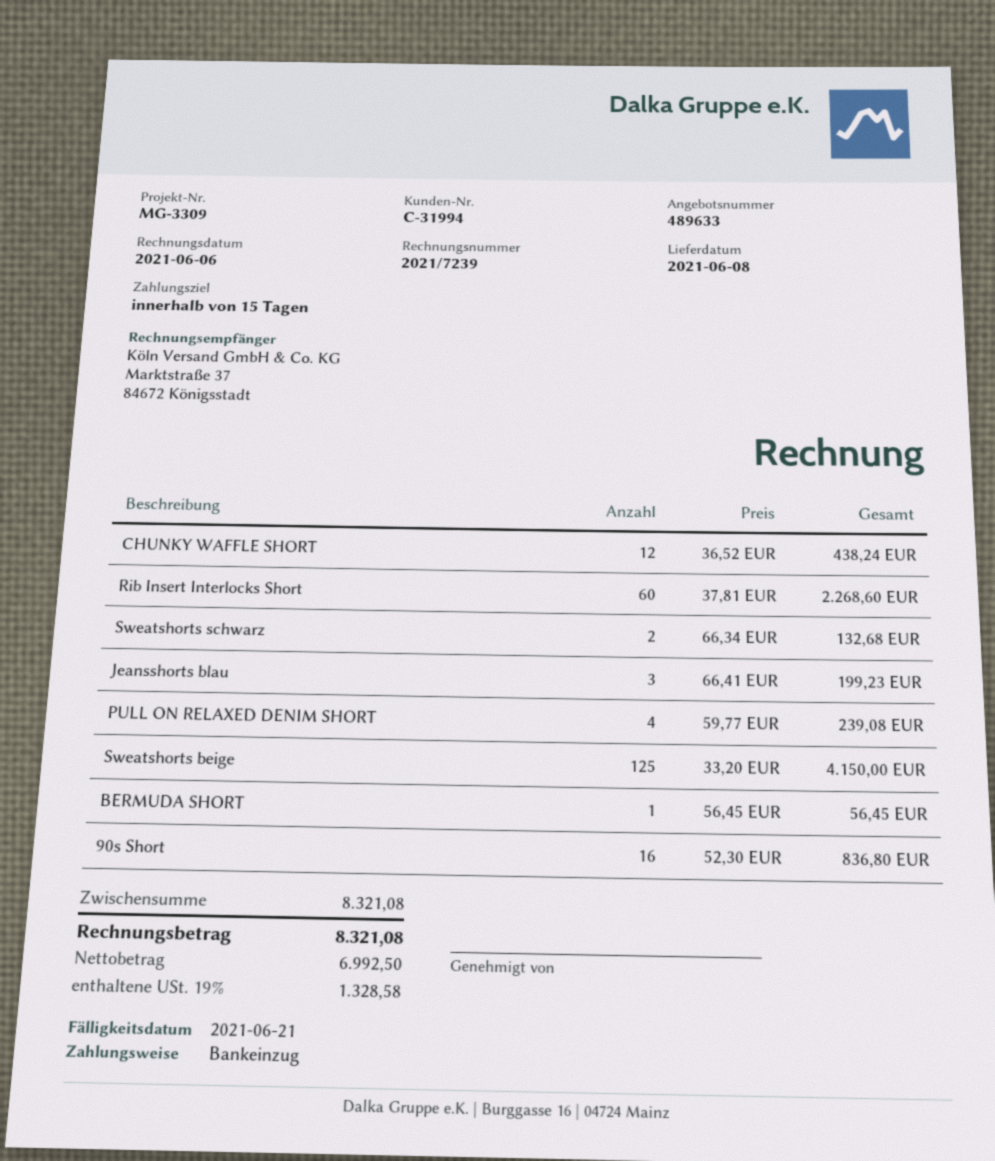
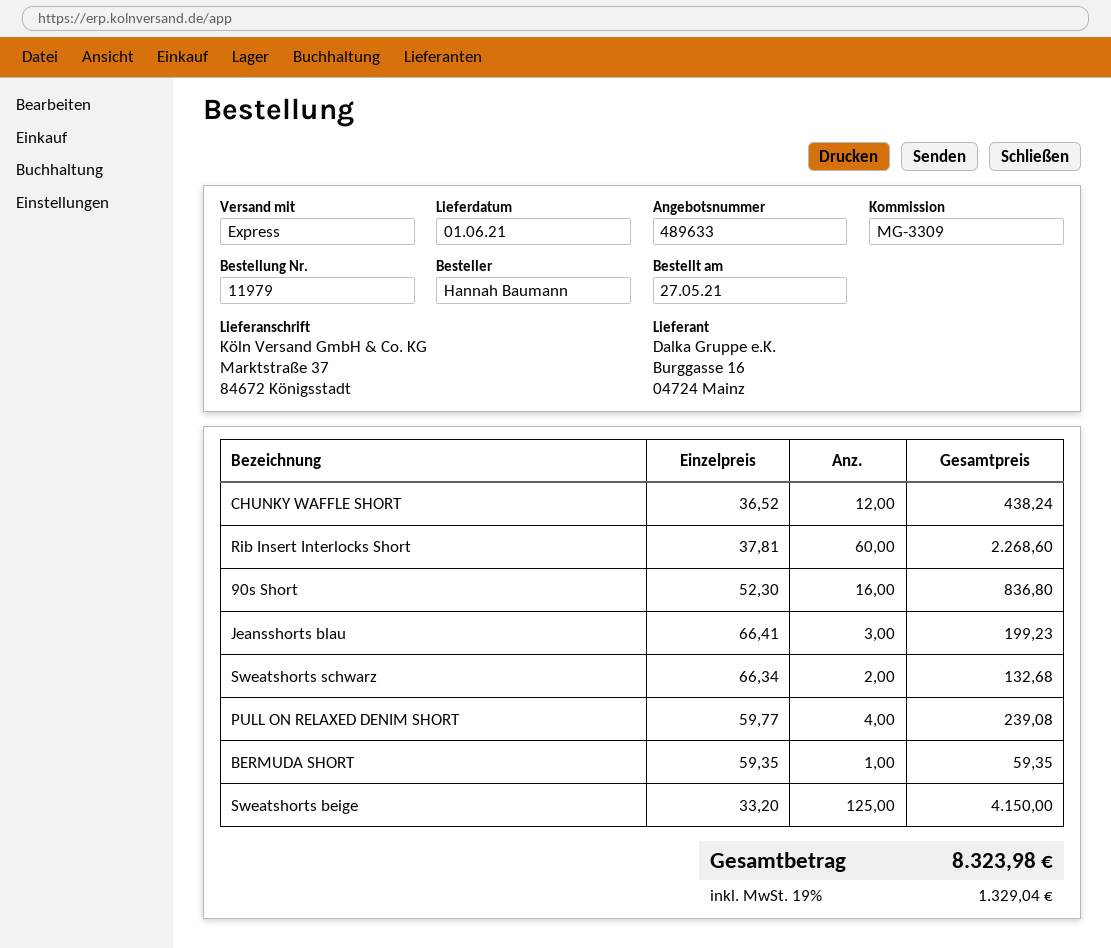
delivery date: 2021-06-08 -> 2021-06-01
BERMUDA SHORT: 1 x 56.45 = 56.45 -> 1 x 59.35 = 59.35
tax: 19% = 1328.58 -> 19% = 1329.04
total: 8321.08 -> 8323.98

